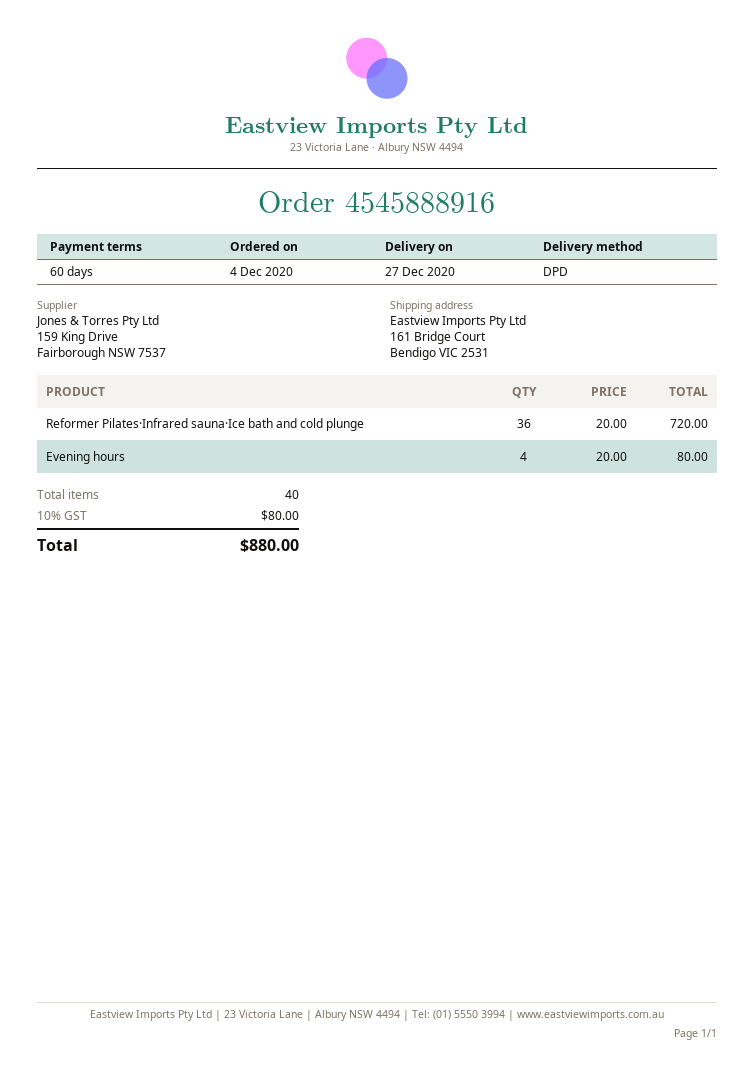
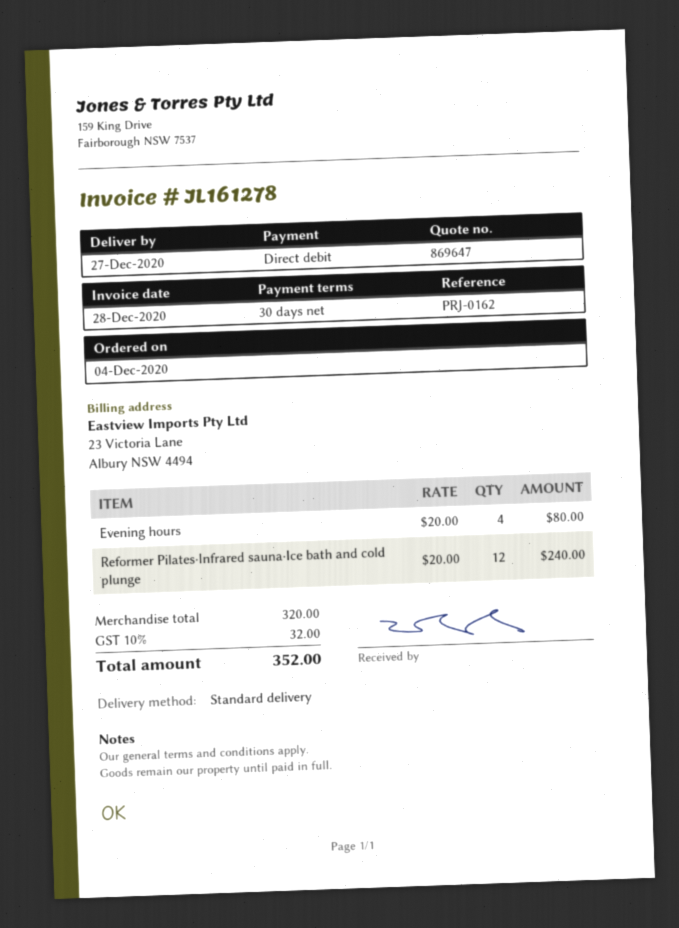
payment terms: 60 days -> 30 days
shipping method: DPD -> standard
Reformer Pilates·Infrared sauna·Ice bath and cold plunge: 36 x 20.00 = 720.00 -> 12 x 20.00 = 240.00
tax: 10% = 80.00 -> 10% = 32.00
total: 880.00 -> 352.00

